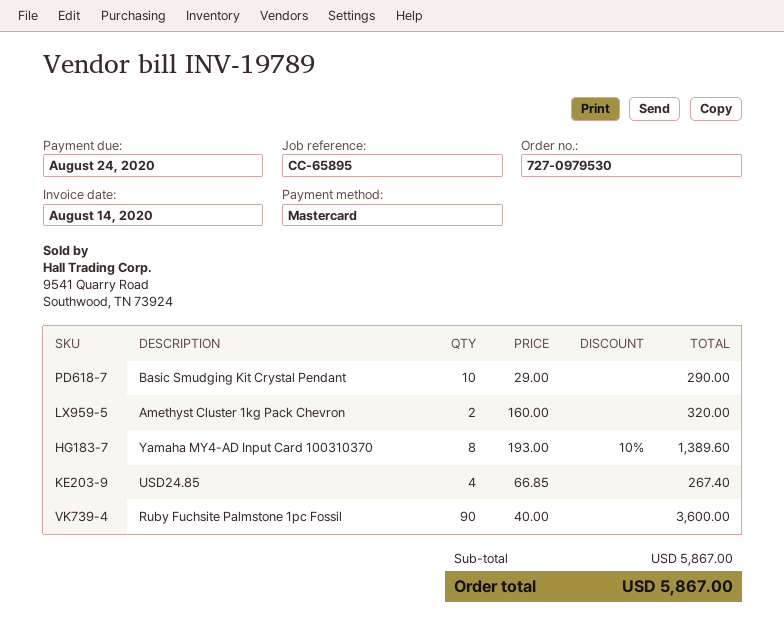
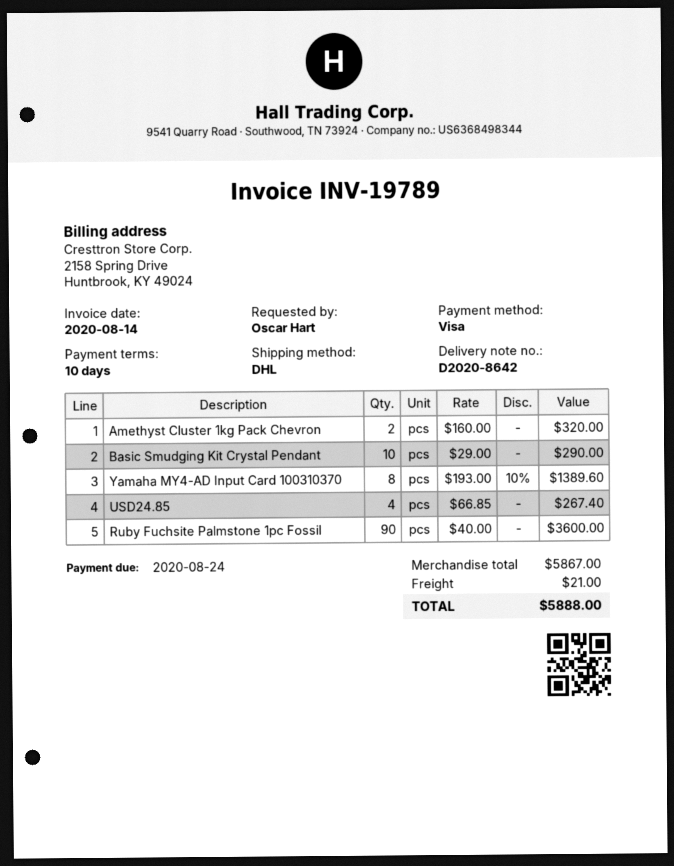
payment method: Mastercard -> Visa
shipping: none -> 21.00
total: 5867.00 -> 5888.00

